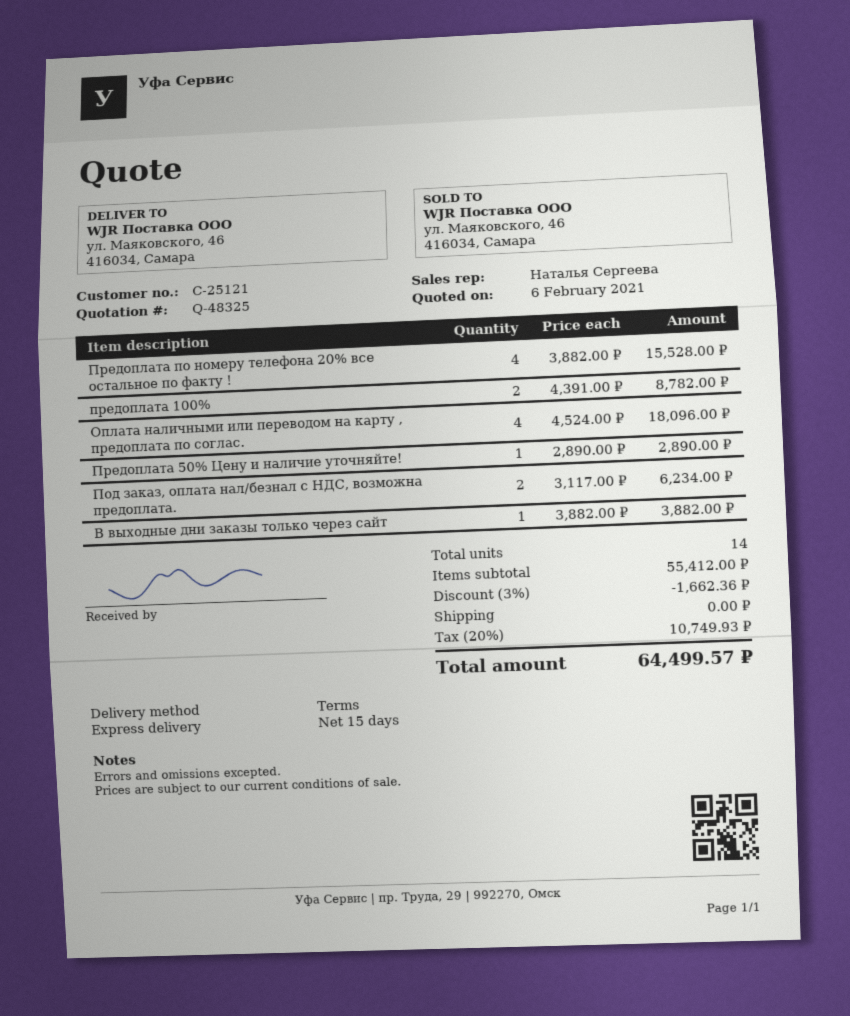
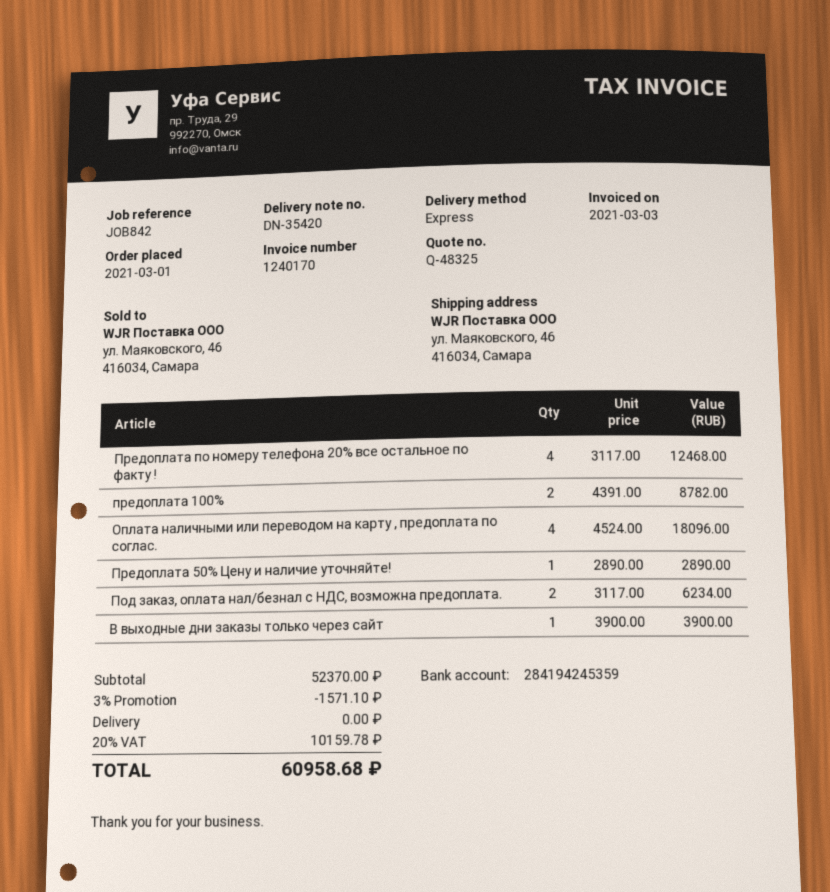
Предоплата по номеру телефона 20% все остальное по факту !: 4 x 3882.00 = 15528.00 -> 4 x 3117.00 = 12468.00
В выходные дни заказы только через сайт: 1 x 3882.00 = 3882.00 -> 1 x 3900.00 = 3900.00
subtotal: 55412.00 -> 52370.00
discount: 3% = 1662.36 -> 3% = 1571.10
tax: 20% = 10749.93 -> 20% = 10159.78
total: 64499.57 -> 60958.68

